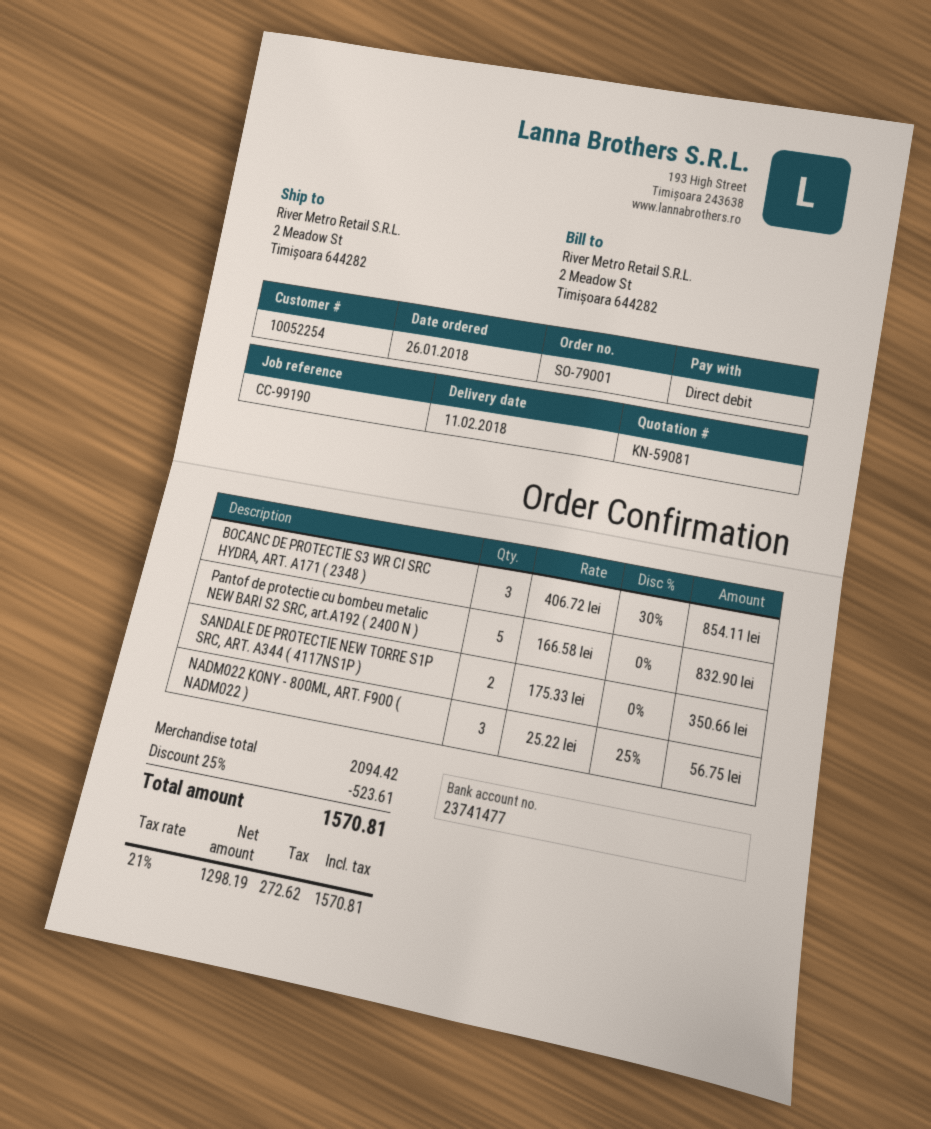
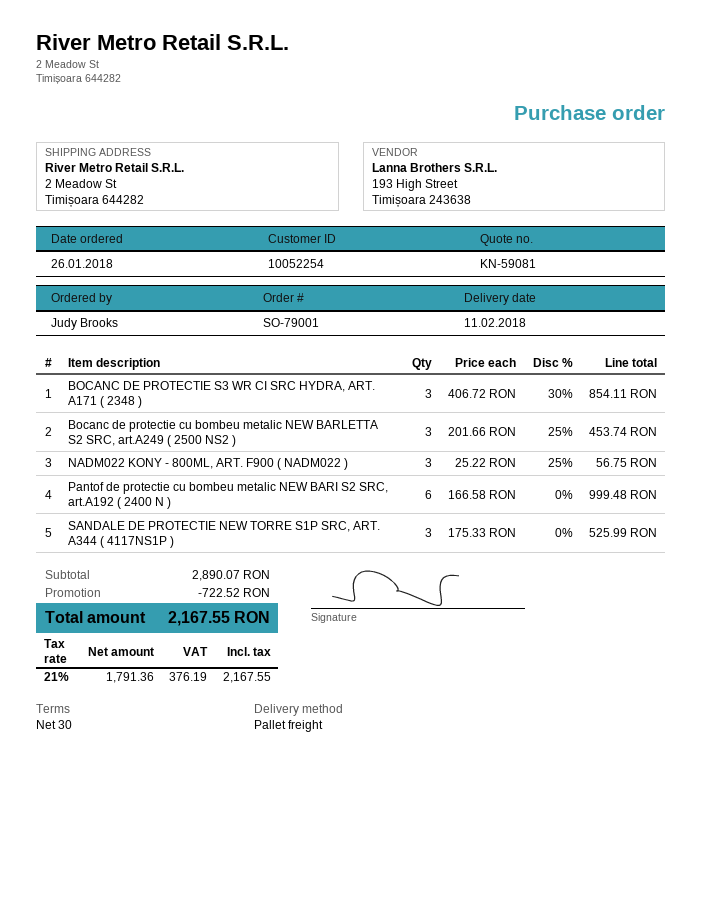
Pantof de protectie cu bombeu metalic NEW BARI S2 SRC, art.A192 ( 2400 N ): 5 x 166.58 = 832.90 -> 6 x 166.58 = 999.48
SANDALE DE PROTECTIE NEW TORRE S1P SRC, ART. A344 ( 4117NS1P ): 2 x 175.33 = 350.66 -> 3 x 175.33 = 525.99
Bocanc de protectie cu bombeu metalic NEW BARLETTA S2 SRC, art.A249 ( 2500 NS2 ): none -> 3 x 201.66 - 25% = 453.74
subtotal: 2094.42 -> 2890.07
discount: 523.61 -> 722.52
net: 1298.19 -> 1791.36
tax: 21% = 272.62 -> 21% = 376.19
total: 1570.81 -> 2167.55

